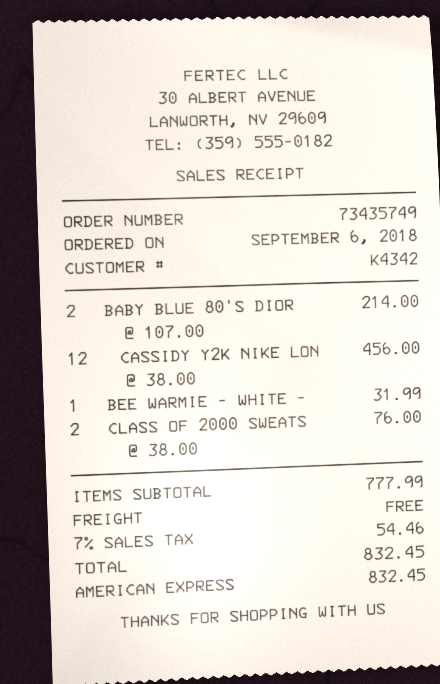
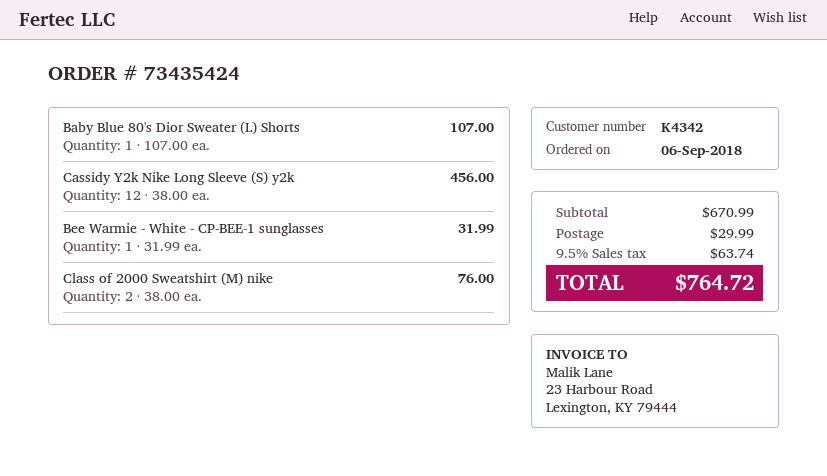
order number: 73435749 -> 73435424
BABY BLUE 80'S DIOR: 2 x 107.00 = 214.00 -> 1 x 107.00 = 107.00
subtotal: 777.99 -> 670.99
shipping: 0.00 -> 29.99
tax: 7% = 54.46 -> 9.5% = 63.74
total: 832.45 -> 764.72

